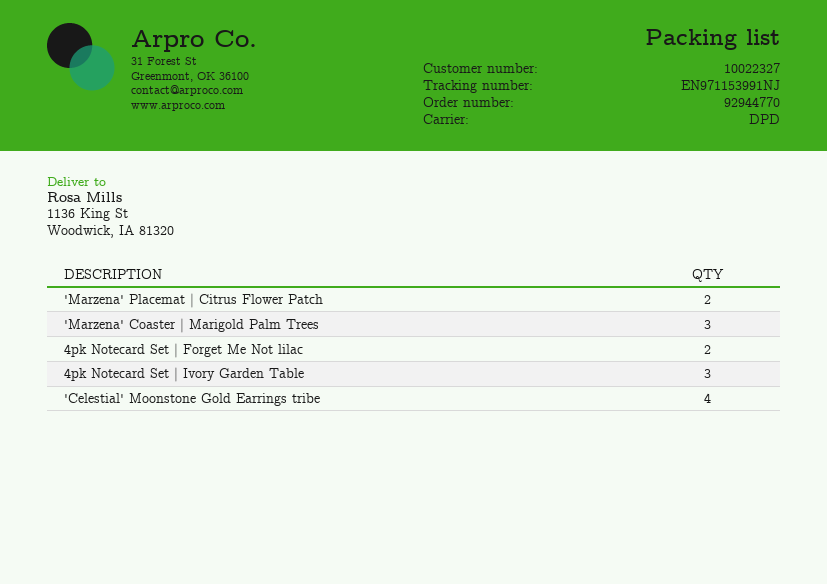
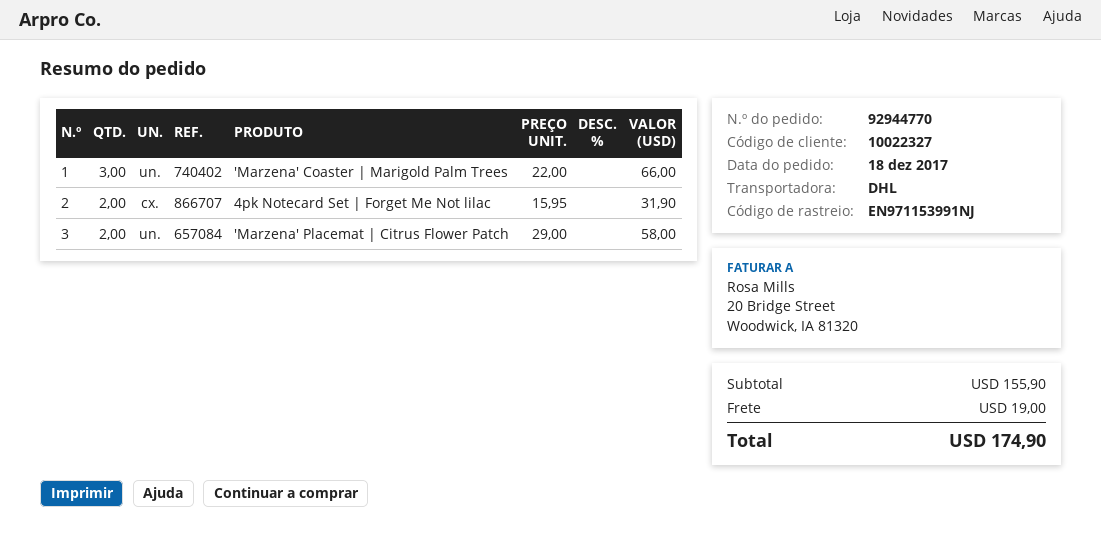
shipping method: DPD -> DHL
4pk Notecard Set | Ivory Garden Table: 3 -> none
'Celestial' Moonstone Gold Earrings tribe: 4 -> none

